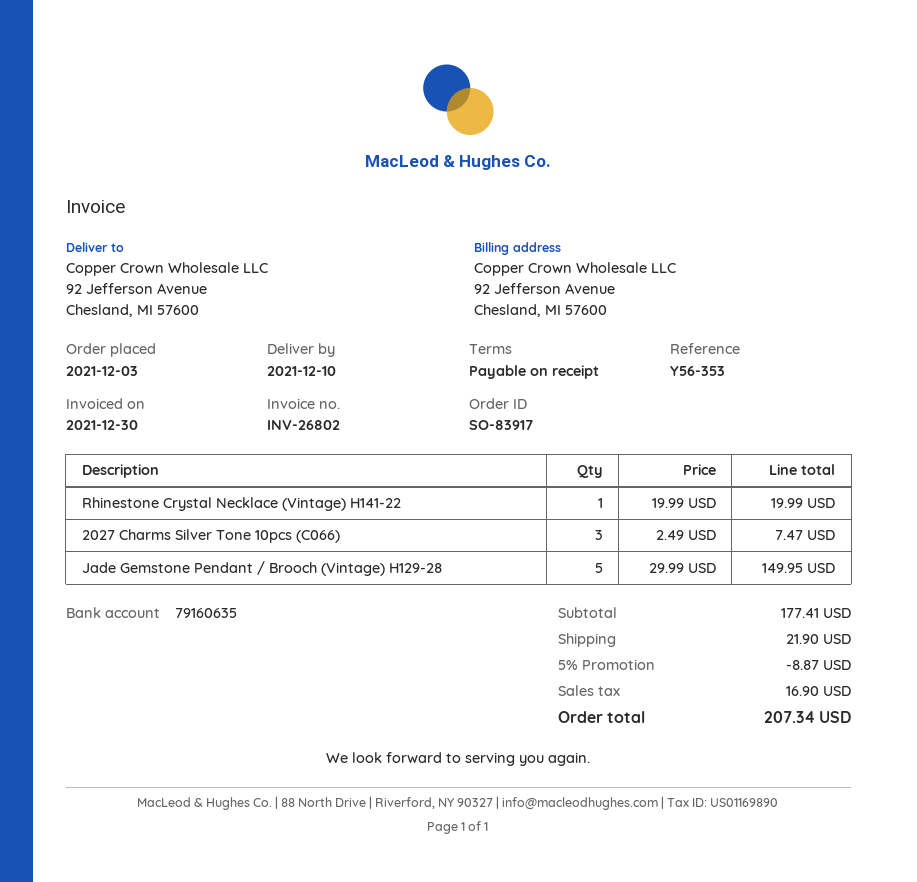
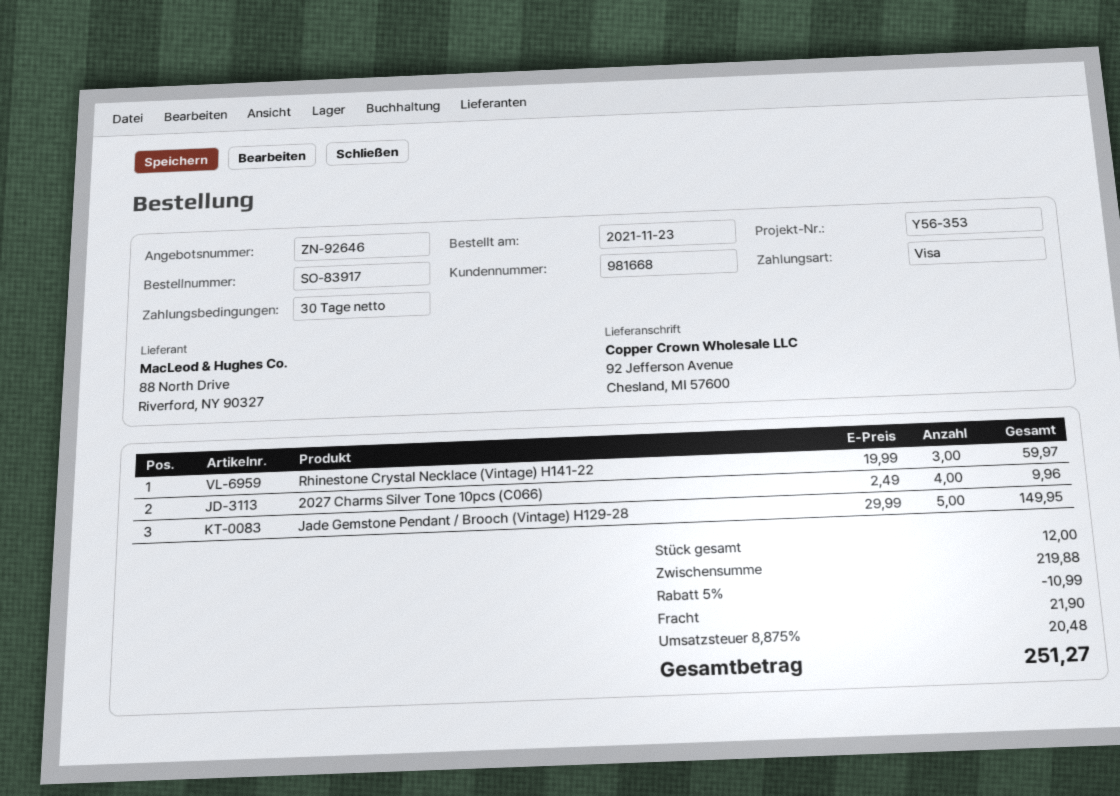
order date: 2021-12-03 -> 2021-11-23
payment terms: on receipt -> 30 days
Rhinestone Crystal Necklace (Vintage) H141-22: 1 x 19.99 = 19.99 -> 3 x 19.99 = 59.97
2027 Charms Silver Tone 10pcs (C066): 3 x 2.49 = 7.47 -> 4 x 2.49 = 9.96
subtotal: 177.41 -> 219.88
discount: 5% = 8.87 -> 5% = 10.99
tax: 16.90 -> 20.48
total: 207.34 -> 251.27

